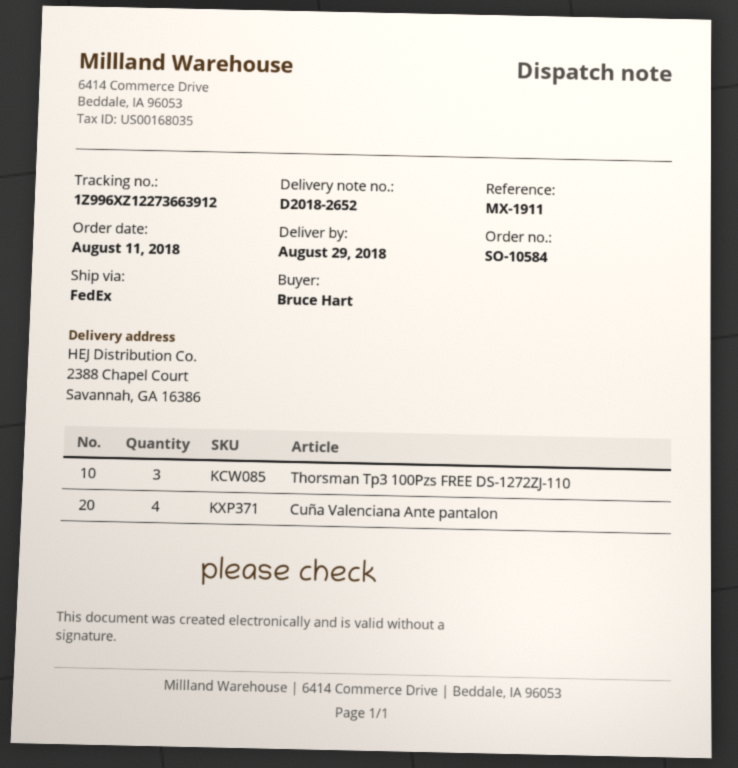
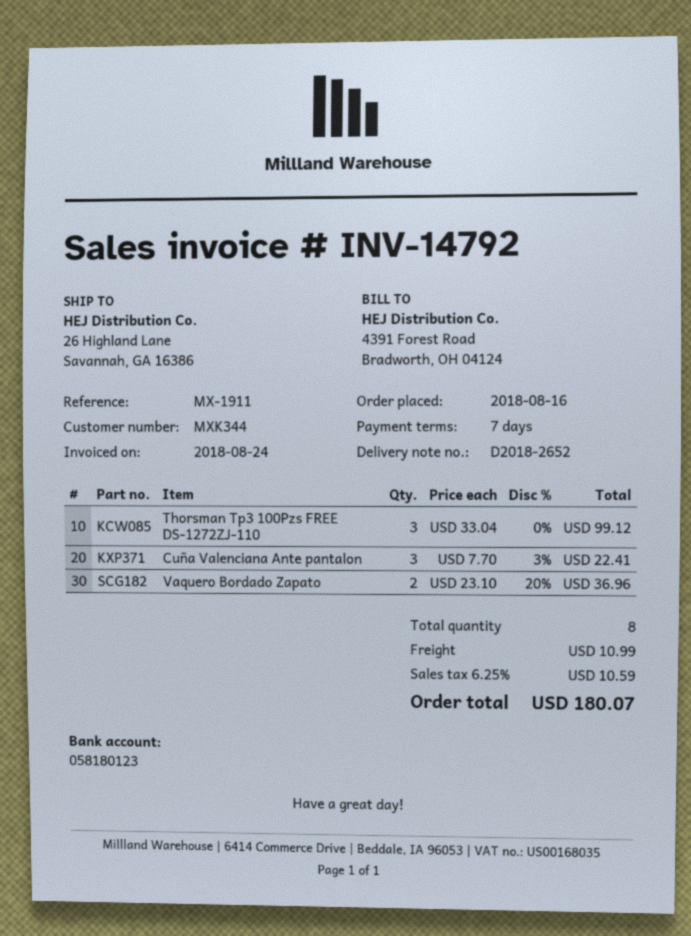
order date: 2018-08-11 -> 2018-08-16
ship to: 2388 Chapel Court, Savannah, GA 16386 -> 26 Highland Lane, Savannah, GA 16386
Cuña Valenciana Ante pantalon: 4 -> 3
Vaquero Bordado Zapato: none -> 2

